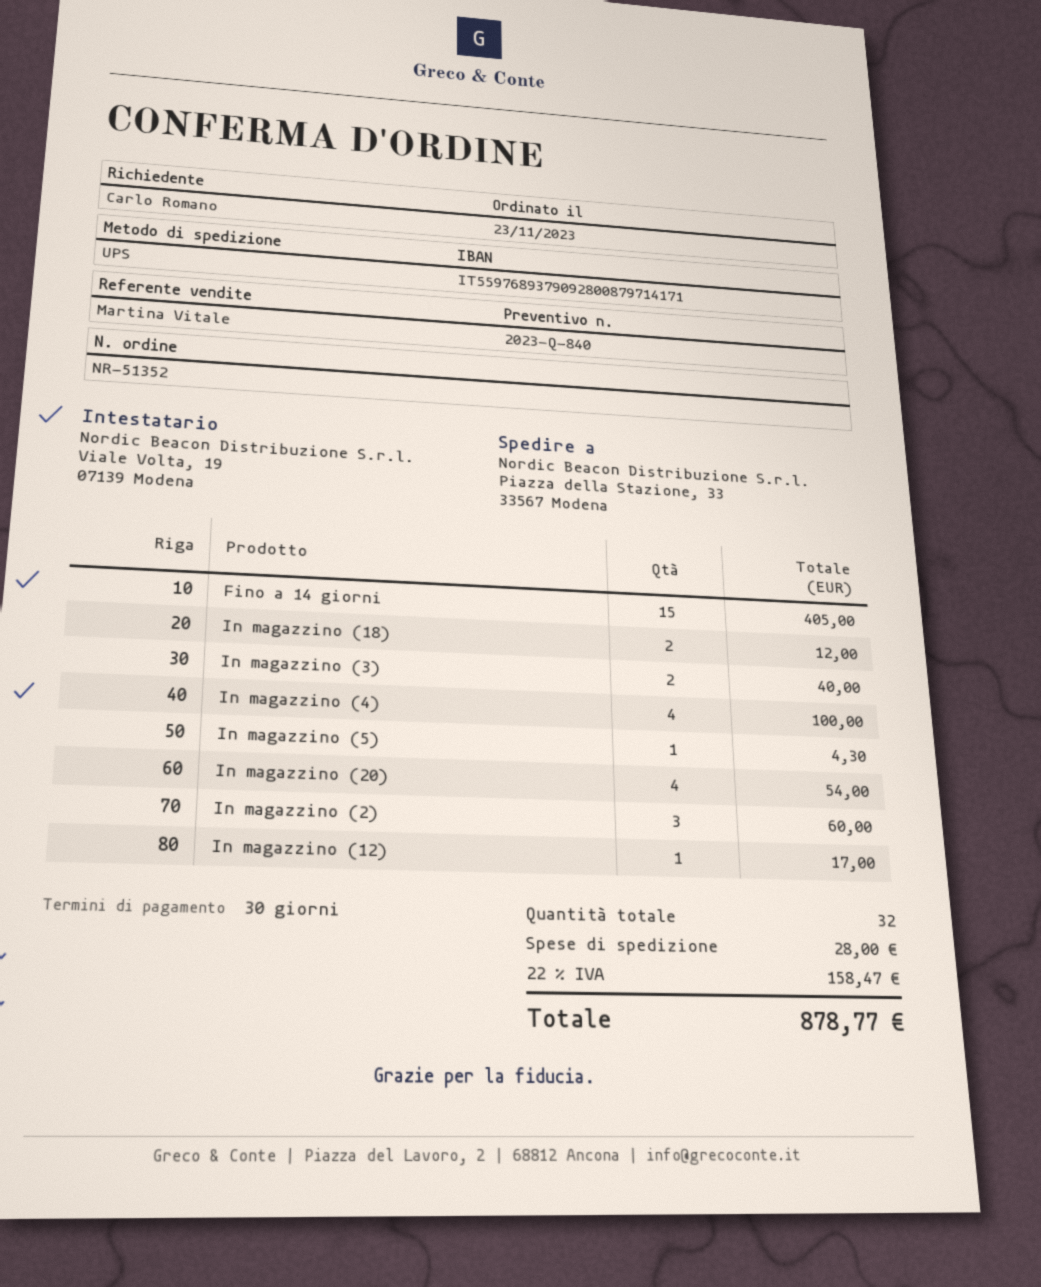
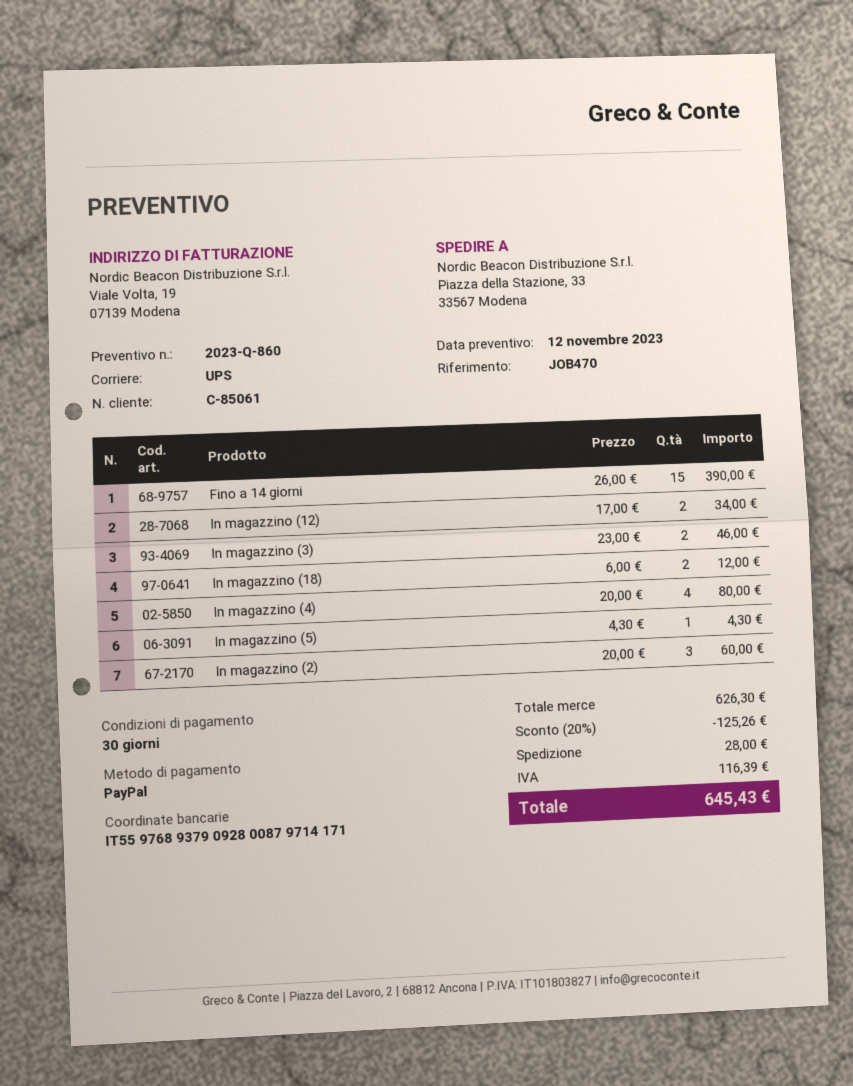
quote number: 2023-Q-840 -> 2023-Q-860
Fino a 14 giorni: 15 for 405.00 -> 15 for 390.00
In magazzino (3): 2 for 40.00 -> 2 for 46.00
In magazzino (4): 4 for 100.00 -> 4 for 80.00
In magazzino (20): 4 for 54.00 -> none
In magazzino (12): 1 for 17.00 -> 2 for 34.00
discount: none -> 20% = 125.26
tax: 158.47 -> 116.39
total: 878.77 -> 645.43

